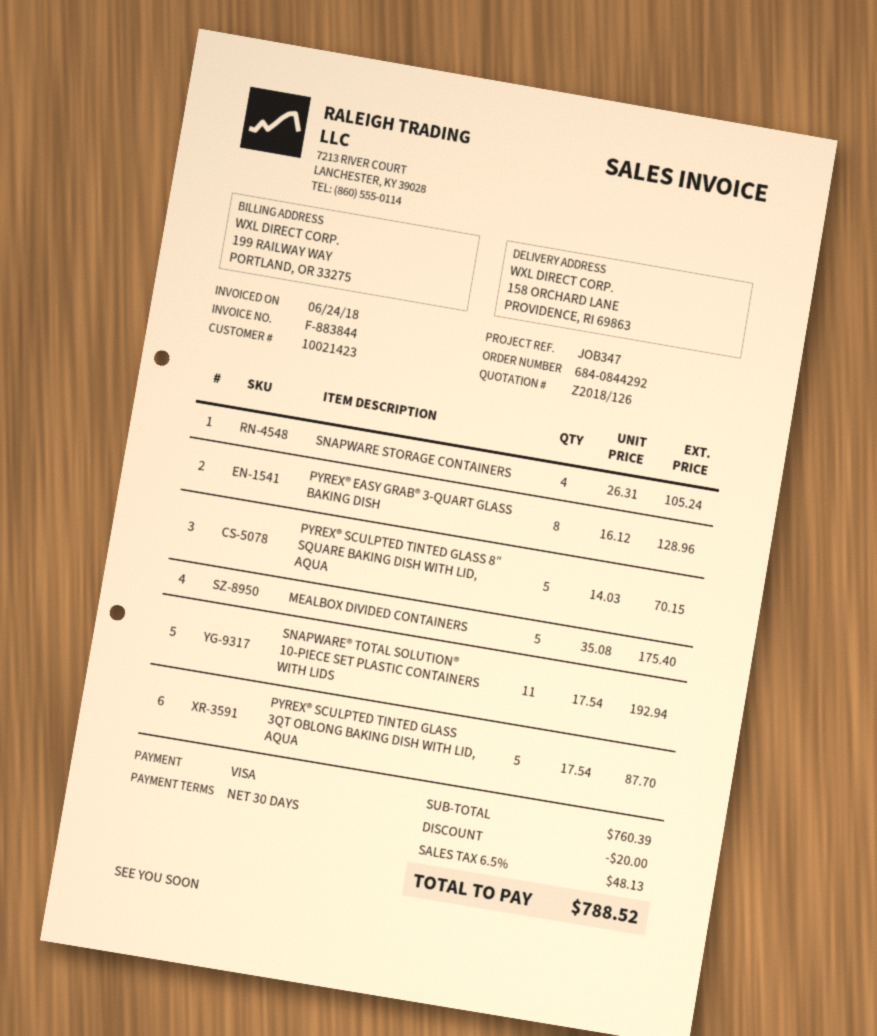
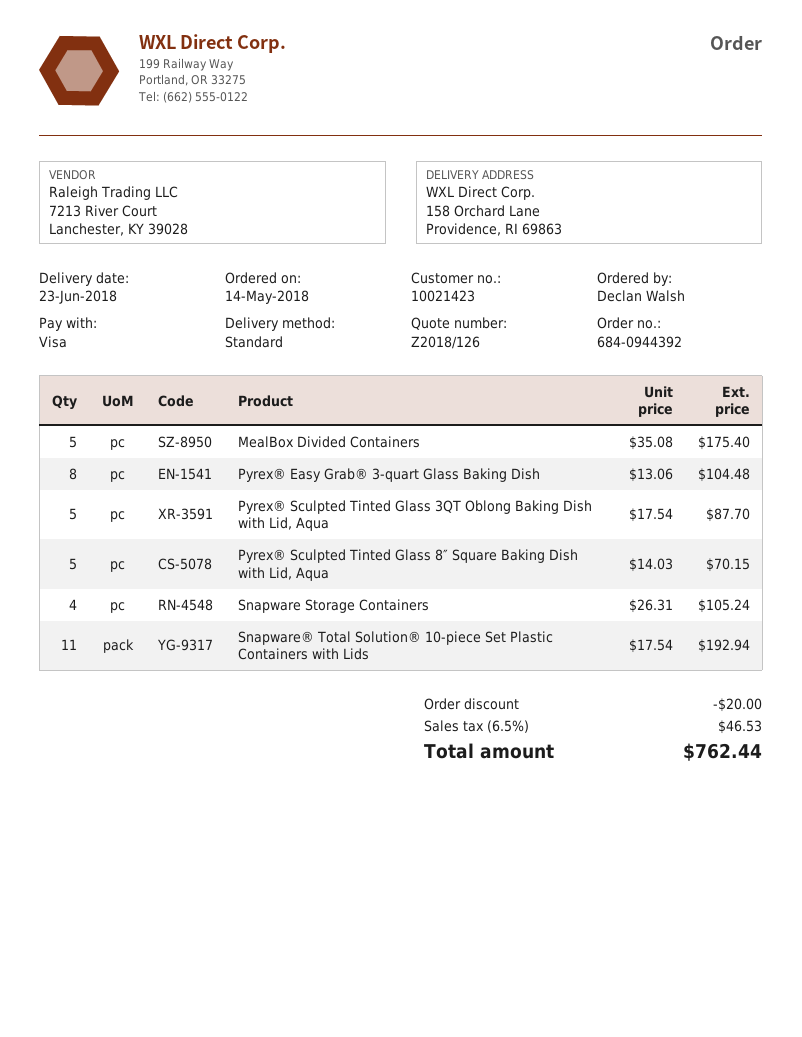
order number: 684-0844292 -> 684-0944392
PYREX® EASY GRAB® 3-QUART GLASS BAKING DISH: 8 x 16.12 = 128.96 -> 8 x 13.06 = 104.48
tax: 6.5% = 48.13 -> 6.5% = 46.53
total: 788.52 -> 762.44

